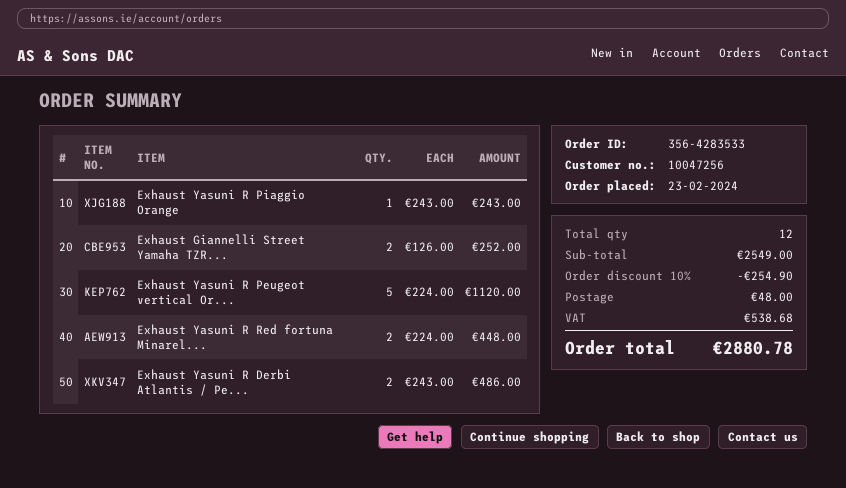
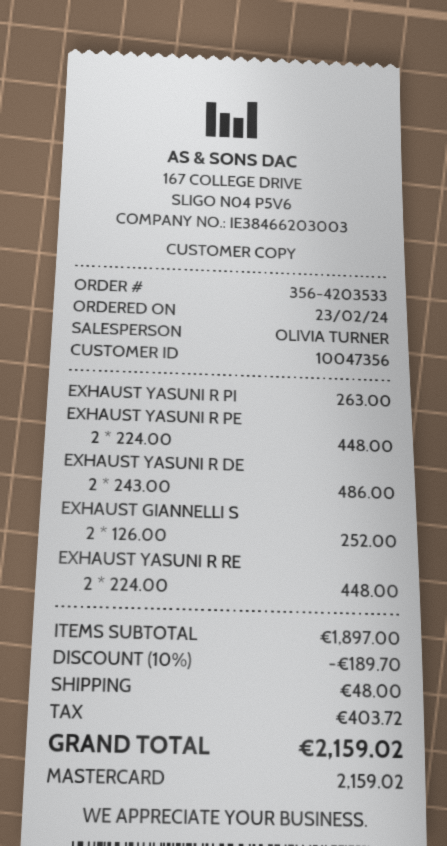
order number: 356-4283533 -> 356-4203533
customer number: 10047256 -> 10047356
Exhaust Yasuni R Piaggio Orange: 1 x 243.00 = 243.00 -> 1 x 263.00 = 263.00
Exhaust Yasuni R Peugeot vertical Or...: 5 x 224.00 = 1120.00 -> 2 x 224.00 = 448.00
subtotal: 2549.00 -> 1897.00
discount: 10% = 254.90 -> 10% = 189.70
tax: 538.68 -> 403.72
total: 2880.78 -> 2159.02

